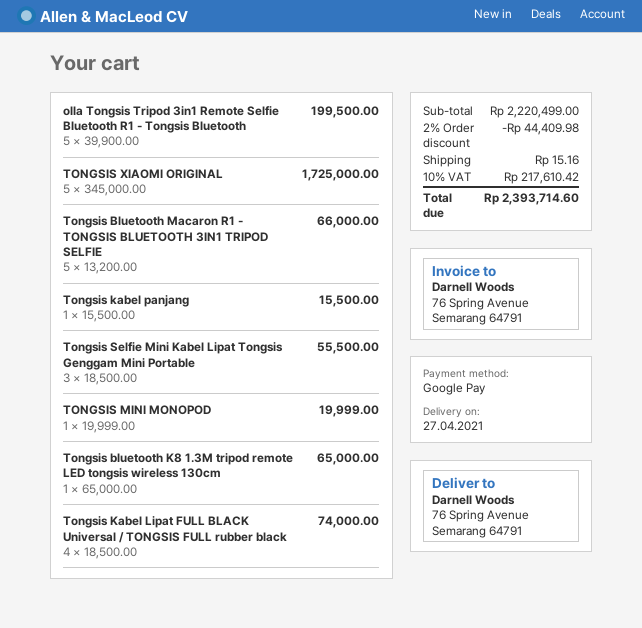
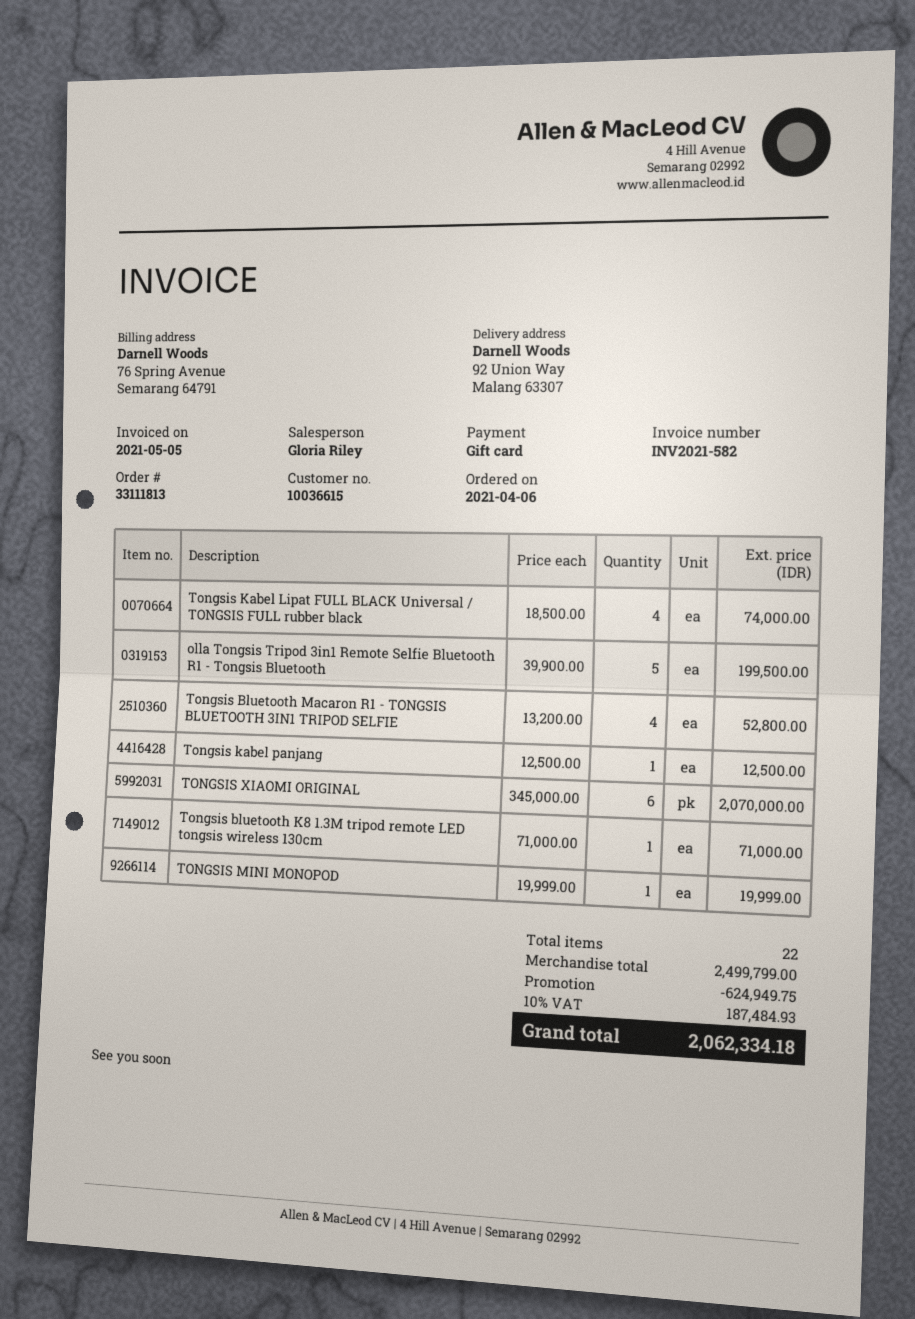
payment method: Google Pay -> gift card
ship to: 76 Spring Avenue, Semarang 64791 -> 92 Union Way, Malang 63307
TONGSIS XIAOMI ORIGINAL: 5 x 345000.00 = 1725000.00 -> 6 x 345000.00 = 2070000.00
Tongsis Bluetooth Macaron R1 - TONGSIS BLUETOOTH 3IN1 TRIPOD SELFIE: 5 x 13200.00 = 66000.00 -> 4 x 13200.00 = 52800.00
Tongsis kabel panjang: 1 x 15500.00 = 15500.00 -> 1 x 12500.00 = 12500.00
Tongsis Selfie Mini Kabel Lipat Tongsis Genggam Mini Portable: 3 x 18500.00 = 55500.00 -> none
Tongsis bluetooth K8 1.3M tripod remote LED tongsis wireless 130cm: 1 x 65000.00 = 65000.00 -> 1 x 71000.00 = 71000.00
subtotal: 2220499.00 -> 2499799.00
discount: 44409.98 -> 624949.75
shipping: 15.16 -> none
tax: 10% = 217610.42 -> 10% = 187484.93
total: 2393714.60 -> 2062334.18

